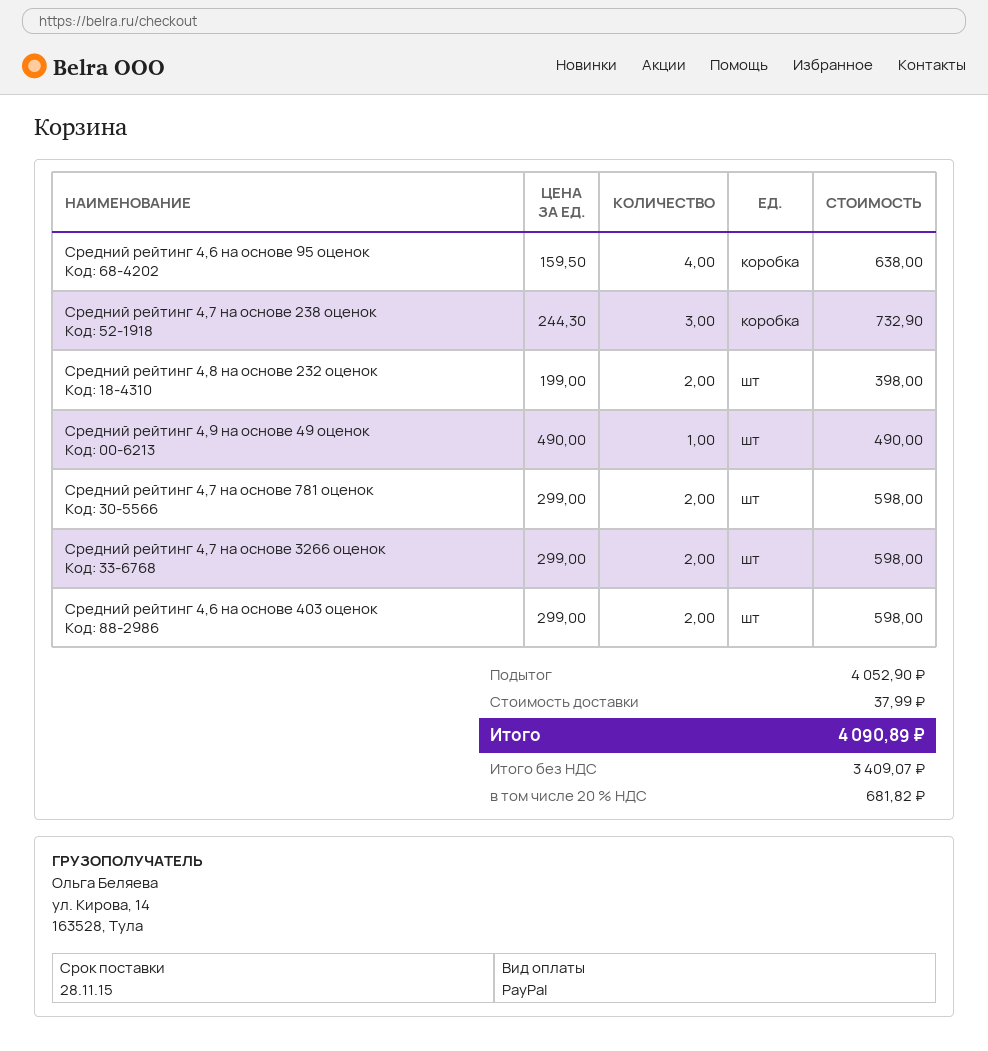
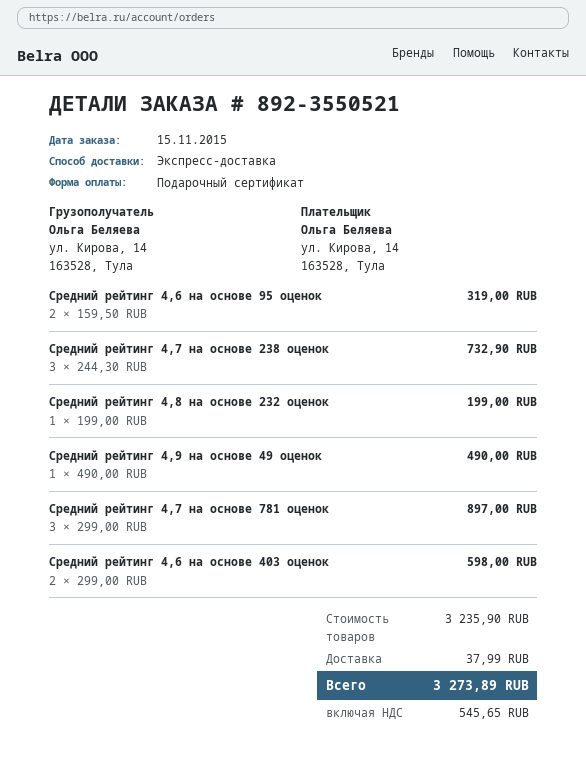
payment method: PayPal -> gift card
Средний рейтинг 4,6 на основе 95 оценок: 4 x 159.50 = 638.00 -> 2 x 159.50 = 319.00
Средний рейтинг 4,8 на основе 232 оценок: 2 x 199.00 = 398.00 -> 1 x 199.00 = 199.00
Средний рейтинг 4,7 на основе 781 оценок: 2 x 299.00 = 598.00 -> 3 x 299.00 = 897.00
Средний рейтинг 4,7 на основе 3266 оценок: 2 x 299.00 = 598.00 -> none
subtotal: 4052.90 -> 3235.90
tax: 681.82 -> 545.65
total: 4090.89 -> 3273.89

